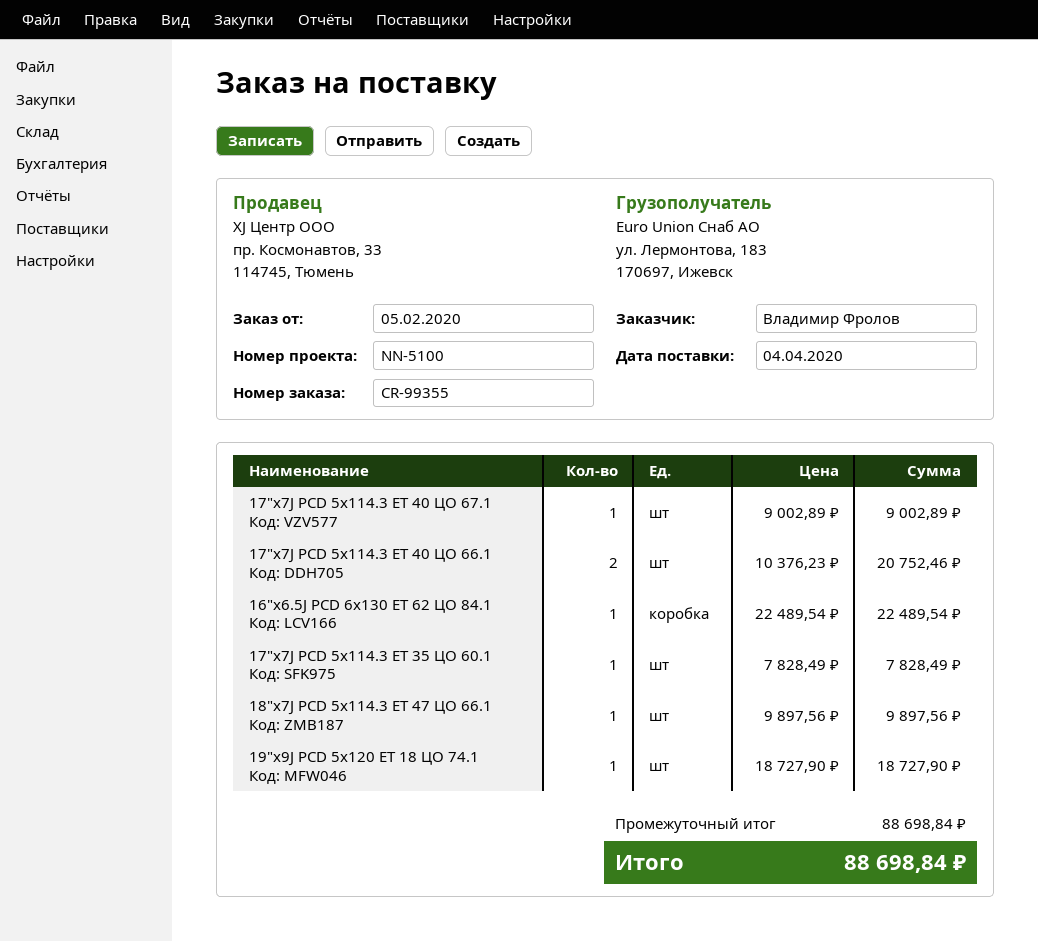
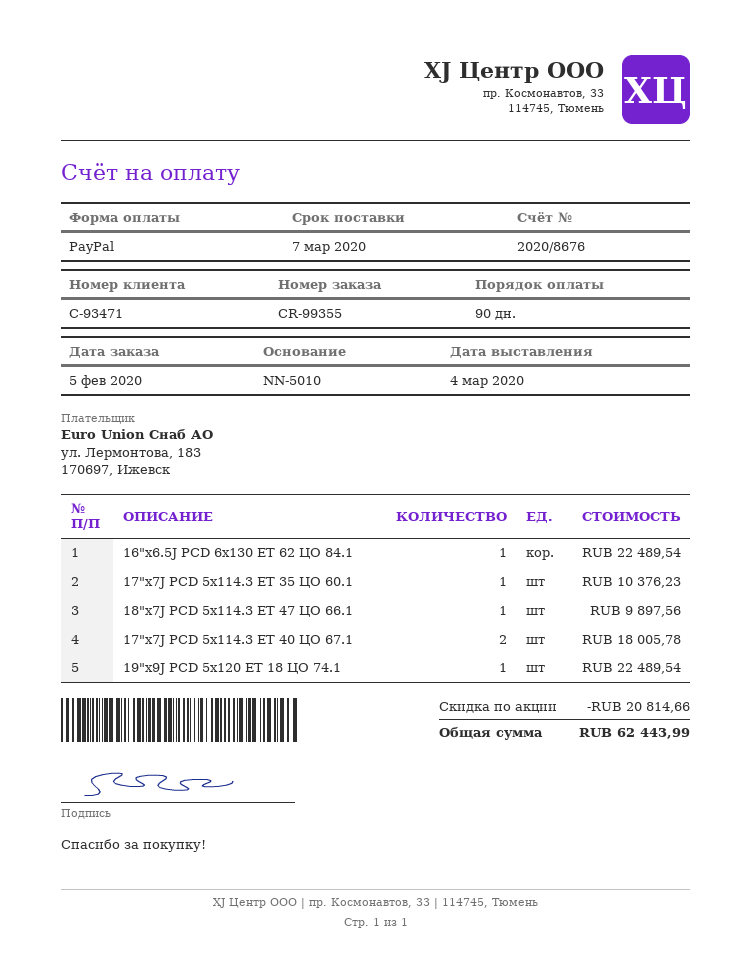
delivery date: 2020-04-04 -> 2020-03-07
reference: NN-5100 -> NN-5010
17"x7J PCD 5x114.3 ЕТ 40 ЦО 67.1: 1 for 9002.89 -> 2 for 18005.78
17"x7J PCD 5x114.3 ЕТ 40 ЦО 66.1: 2 for 20752.46 -> none
17"x7J PCD 5x114.3 ЕТ 35 ЦО 60.1: 1 for 7828.49 -> 1 for 10376.23
19"x9J PCD 5x120 ЕТ 18 ЦО 74.1: 1 for 18727.90 -> 1 for 22489.54
discount: none -> 20814.66
total: 88698.84 -> 62443.99

